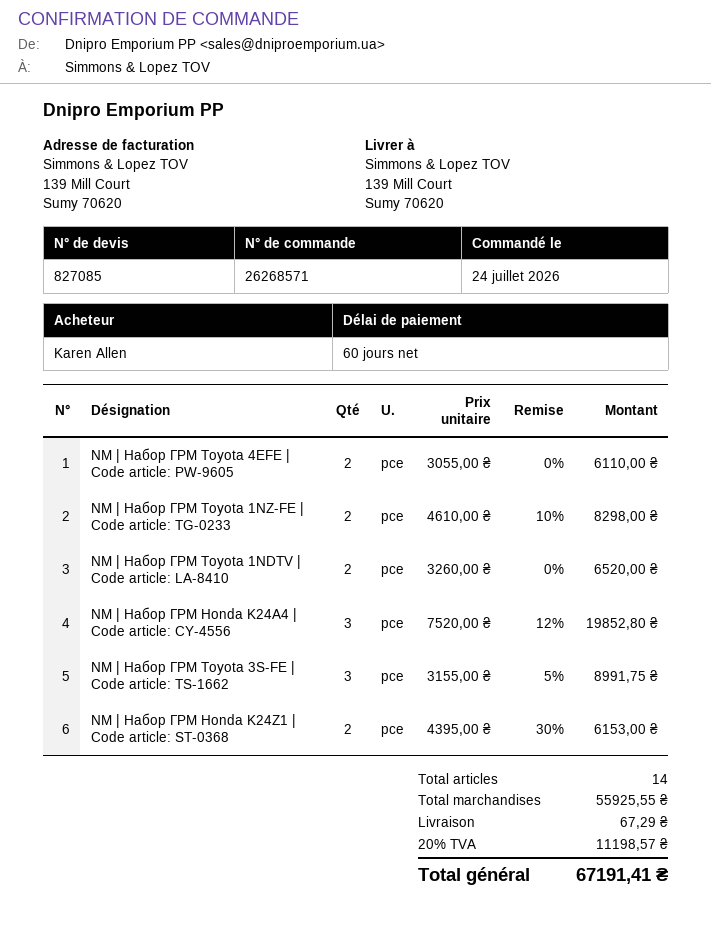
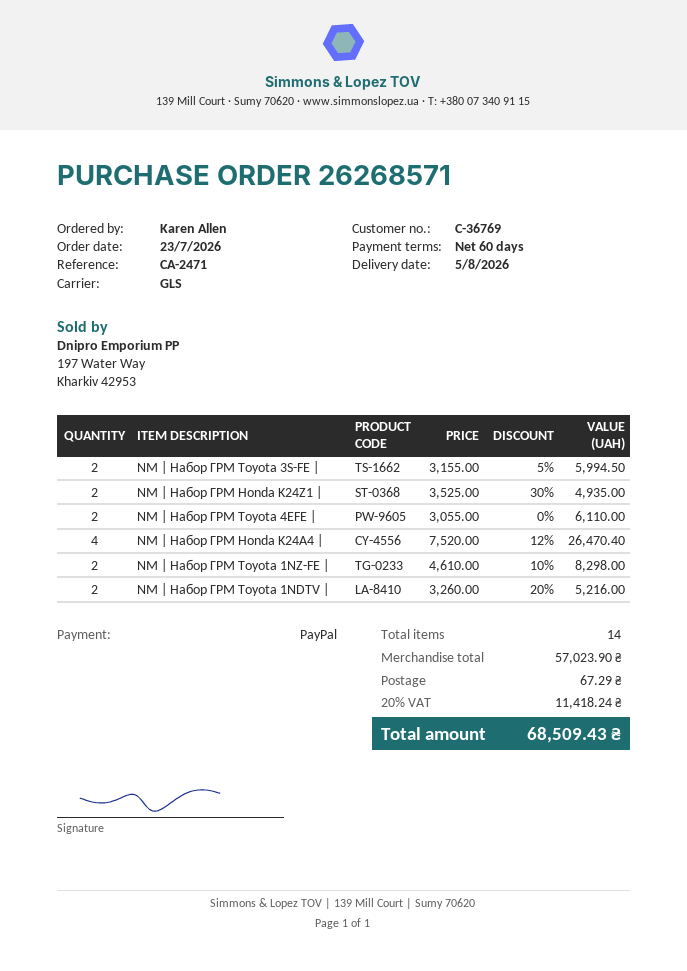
order date: 2026-07-24 -> 2026-07-23
NM | Набор ГРМ Toyota 1NDTV |: 2 x 3260.00 = 6520.00 -> 2 x 3260.00 - 20% = 5216.00
NM | Набор ГРМ Honda K24A4 |: 3 x 7520.00 - 12% = 19852.80 -> 4 x 7520.00 - 12% = 26470.40
NM | Набор ГРМ Toyota 3S-FE |: 3 x 3155.00 - 5% = 8991.75 -> 2 x 3155.00 - 5% = 5994.50
NM | Набор ГРМ Honda K24Z1 |: 2 x 4395.00 - 30% = 6153.00 -> 2 x 3525.00 - 30% = 4935.00
subtotal: 55925.55 -> 57023.90
tax: 20% = 11198.57 -> 20% = 11418.24
total: 67191.41 -> 68509.43

